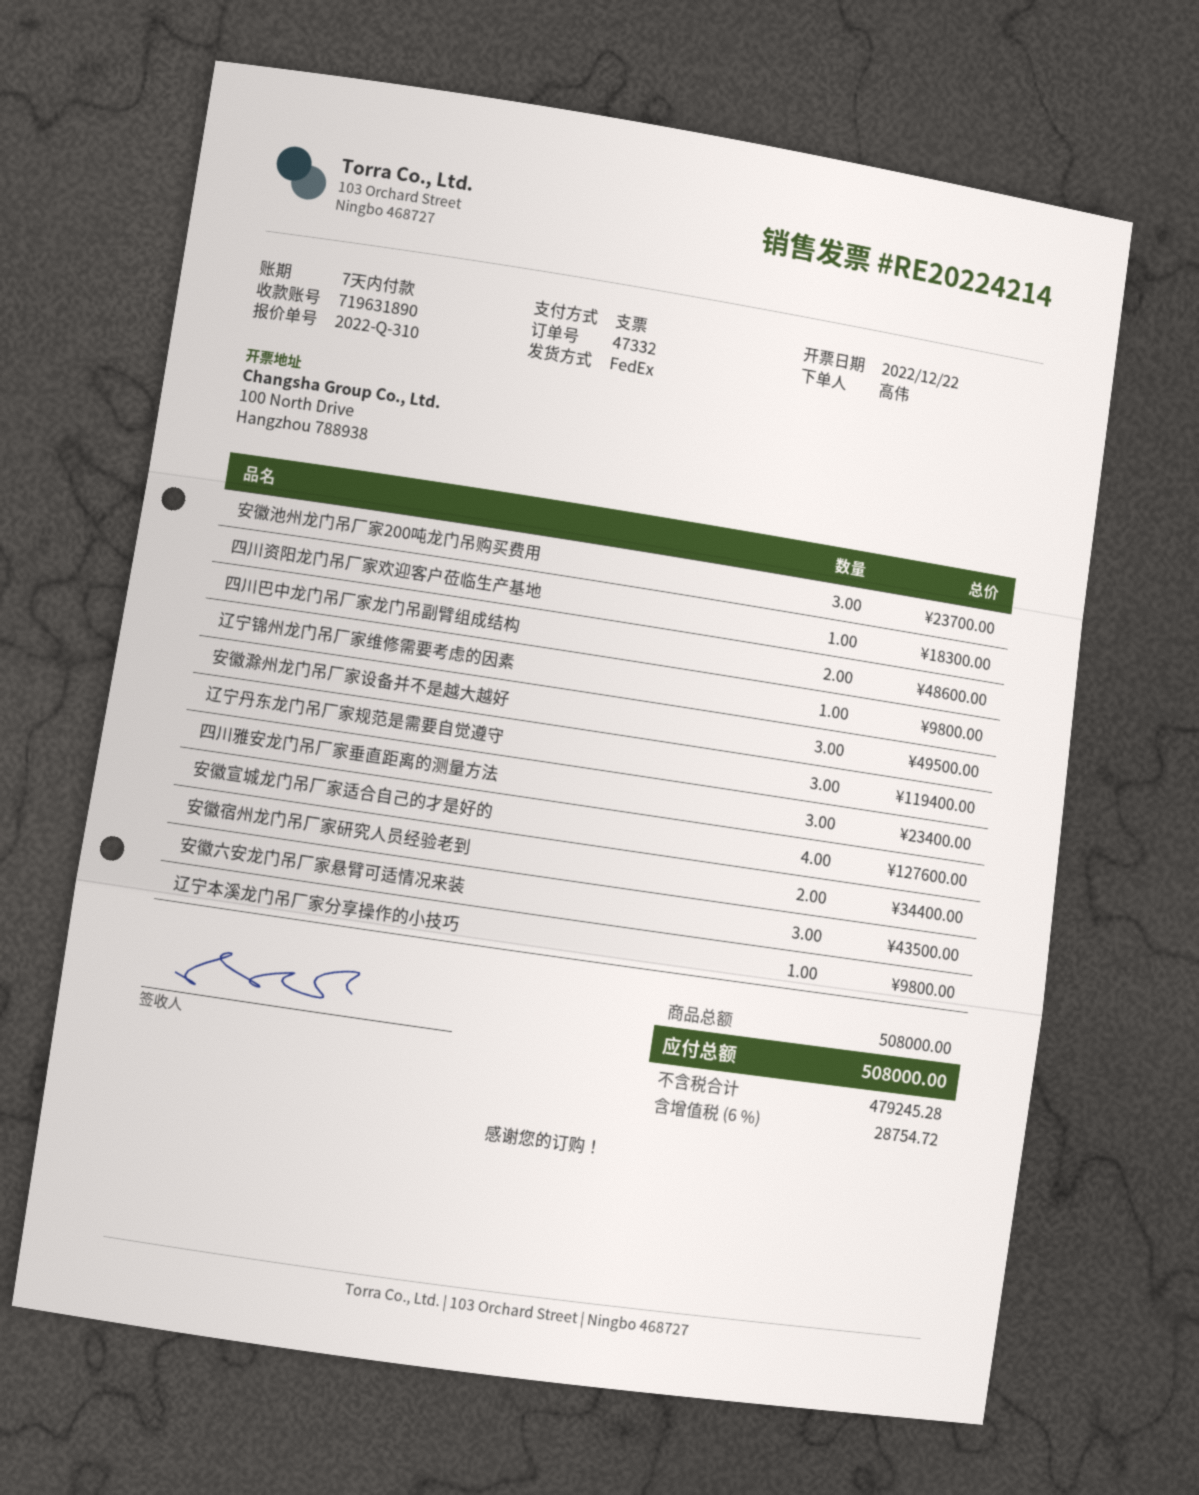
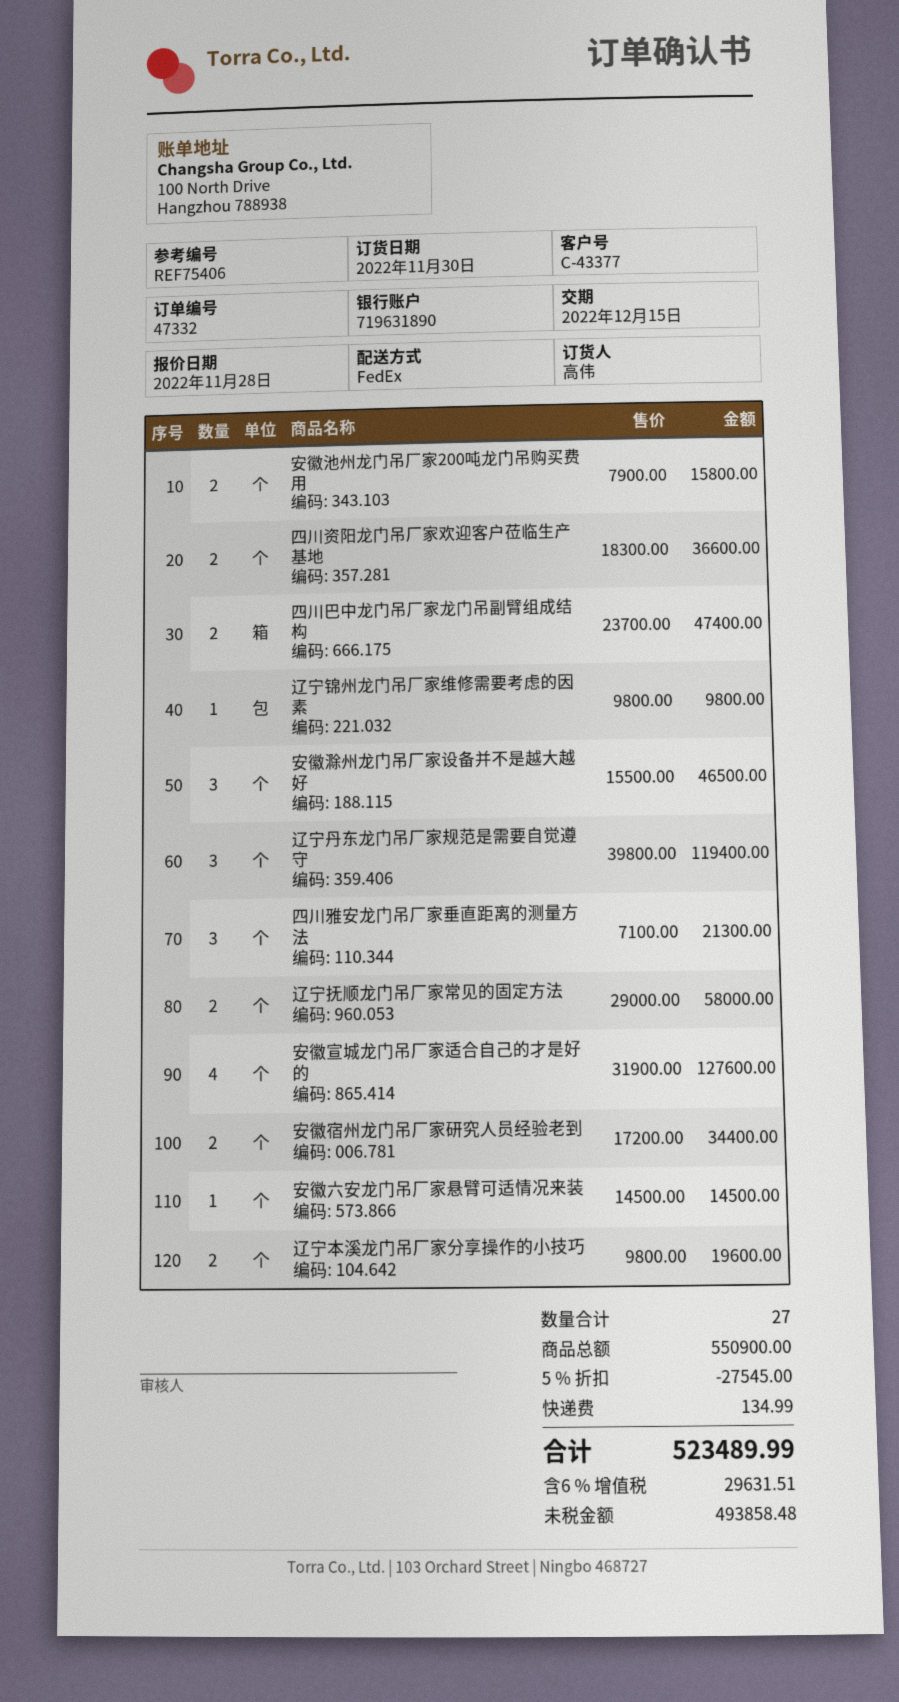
安徽池州龙门吊厂家200吨龙门吊购买费用: 3 for 23700.00 -> 2 for 15800.00
四川资阳龙门吊厂家欢迎客户莅临生产基地: 1 for 18300.00 -> 2 for 36600.00
四川巴中龙门吊厂家龙门吊副臂组成结构: 2 for 48600.00 -> 2 for 47400.00
安徽滁州龙门吊厂家设备并不是越大越好: 3 for 49500.00 -> 3 for 46500.00
四川雅安龙门吊厂家垂直距离的测量方法: 3 for 23400.00 -> 3 for 21300.00
安徽六安龙门吊厂家悬臂可适情况来装: 3 for 43500.00 -> 1 for 14500.00
辽宁本溪龙门吊厂家分享操作的小技巧: 1 for 9800.00 -> 2 for 19600.00
辽宁抚顺龙门吊厂家常见的固定方法: none -> 2 for 58000.00
subtotal: 508000.00 -> 550900.00
discount: none -> 5% = 27545.00
shipping: none -> 134.99
net: 479245.28 -> 493858.48
tax: 6% = 28754.72 -> 6% = 29631.51
total: 508000.00 -> 523489.99

